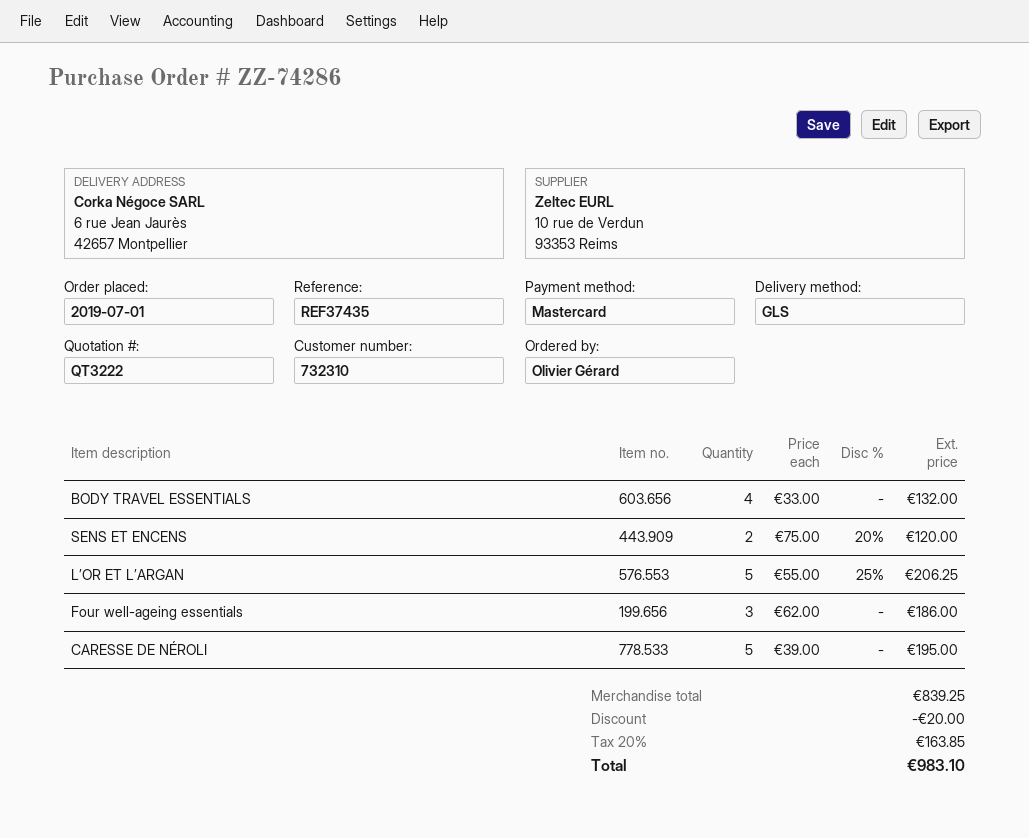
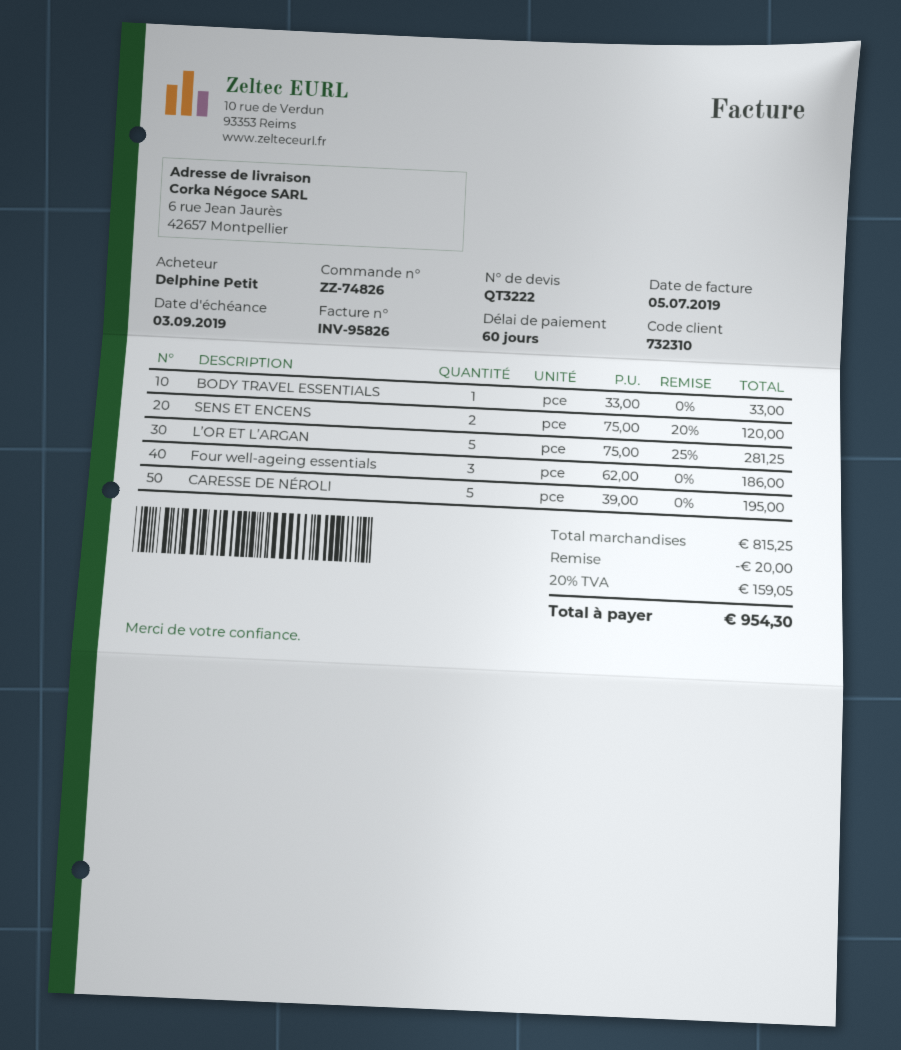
order number: ZZ-74286 -> ZZ-74826
ordered by: Olivier Gérard -> Delphine Petit
BODY TRAVEL ESSENTIALS: 4 x 33.00 = 132.00 -> 1 x 33.00 = 33.00
L’OR ET L’ARGAN: 5 x 55.00 - 25% = 206.25 -> 5 x 75.00 - 25% = 281.25
subtotal: 839.25 -> 815.25
tax: 20% = 163.85 -> 20% = 159.05
total: 983.10 -> 954.30

